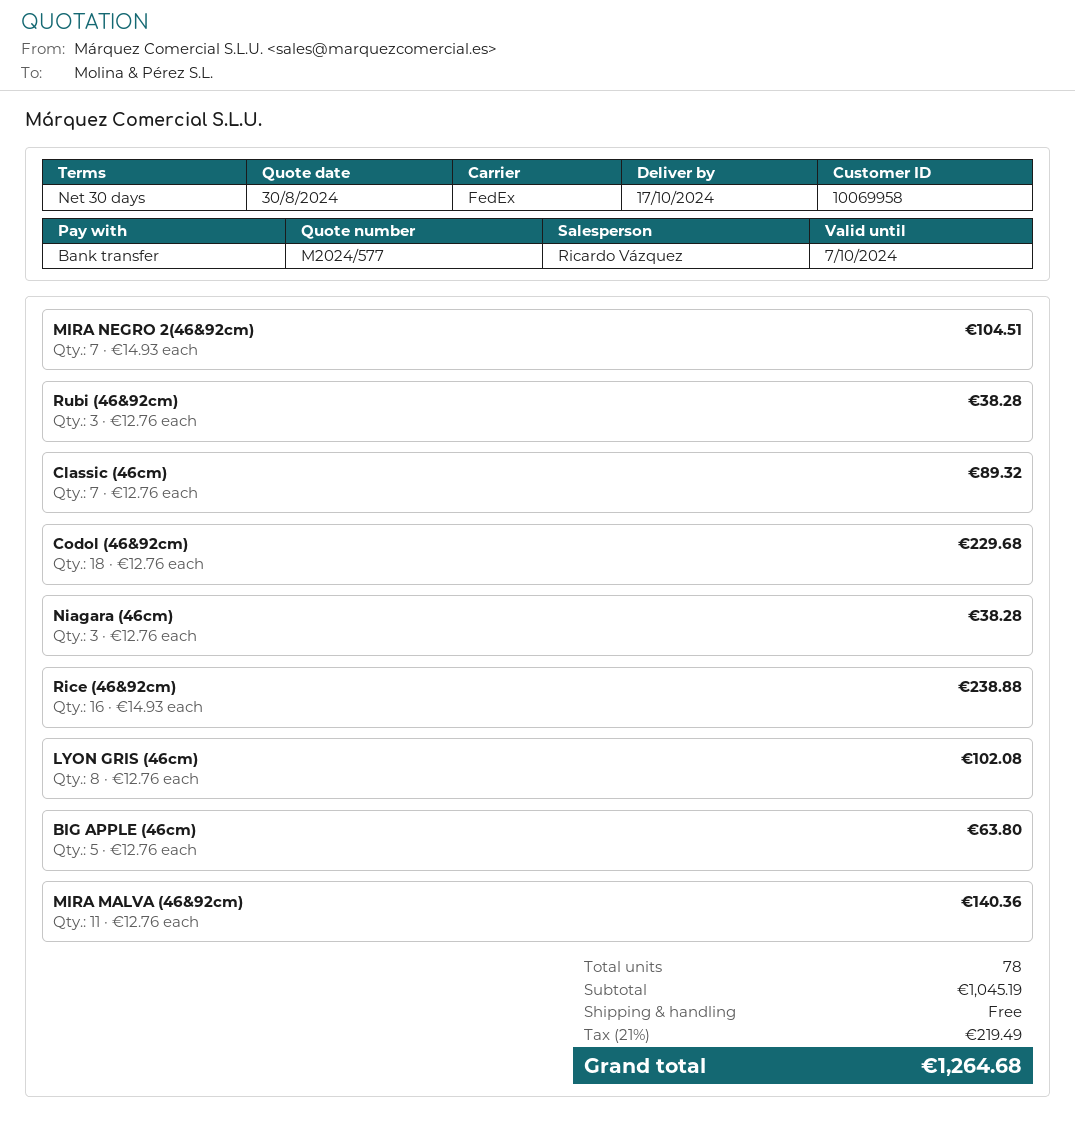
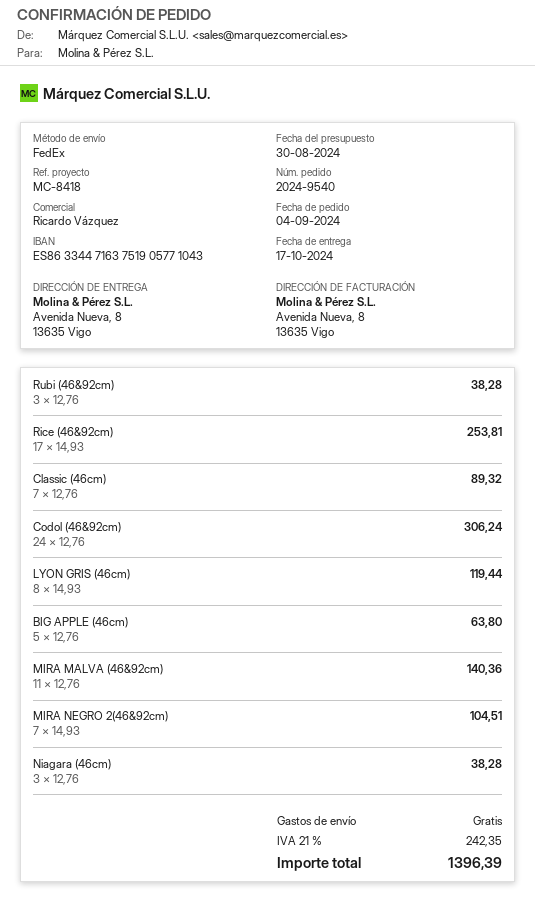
Codol (46&92cm): 18 x 12.76 = 229.68 -> 24 x 12.76 = 306.24
Rice (46&92cm): 16 x 14.93 = 238.88 -> 17 x 14.93 = 253.81
LYON GRIS (46cm): 8 x 12.76 = 102.08 -> 8 x 14.93 = 119.44
tax: 21% = 219.49 -> 21% = 242.35
total: 1264.68 -> 1396.39

